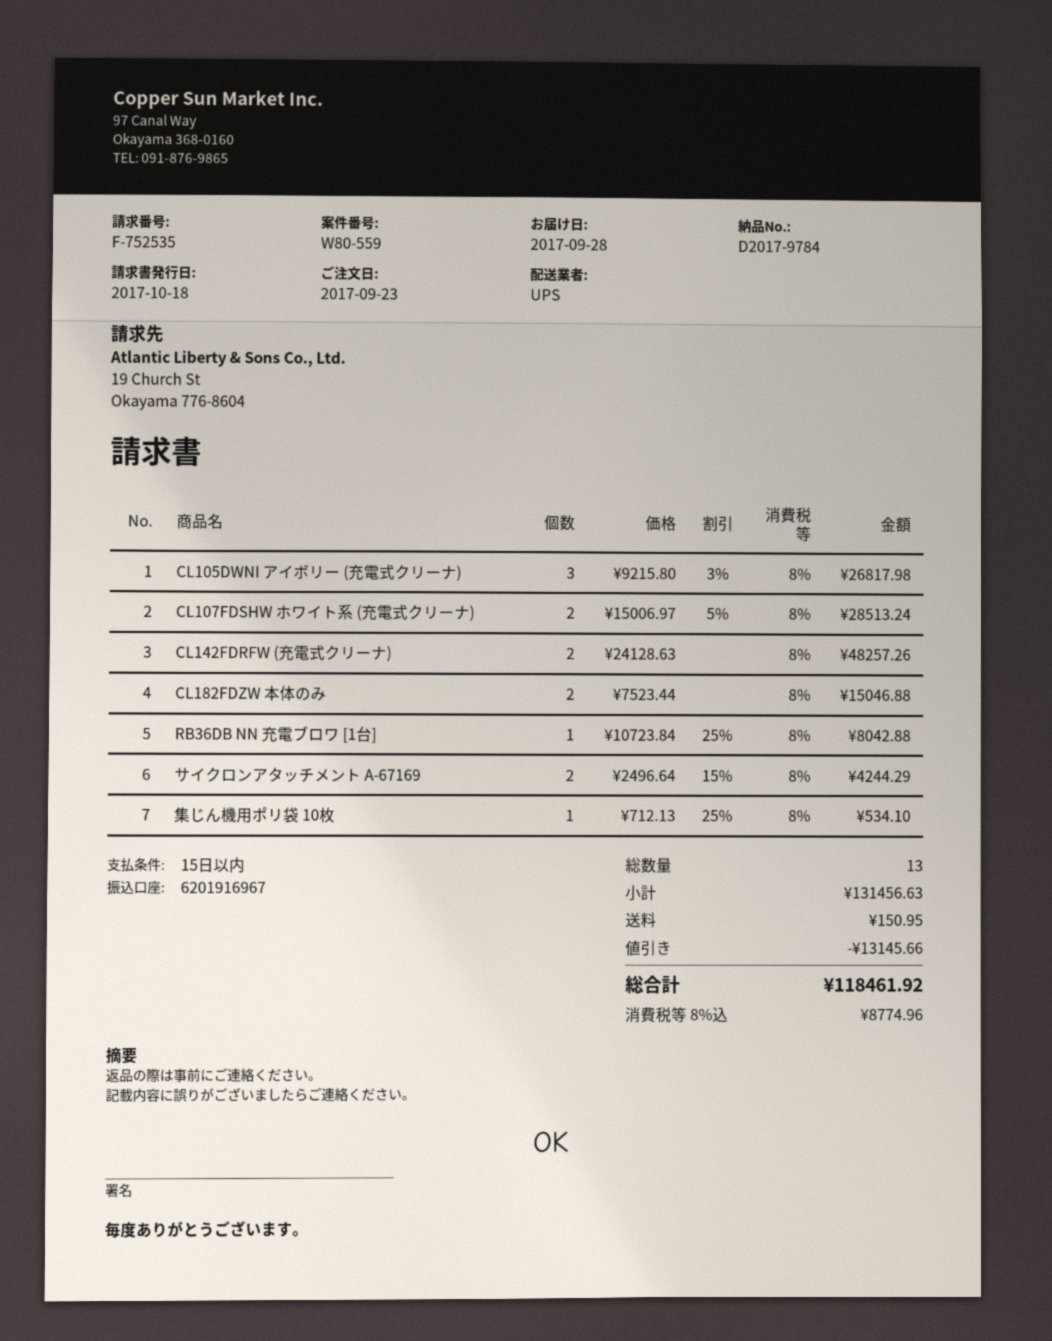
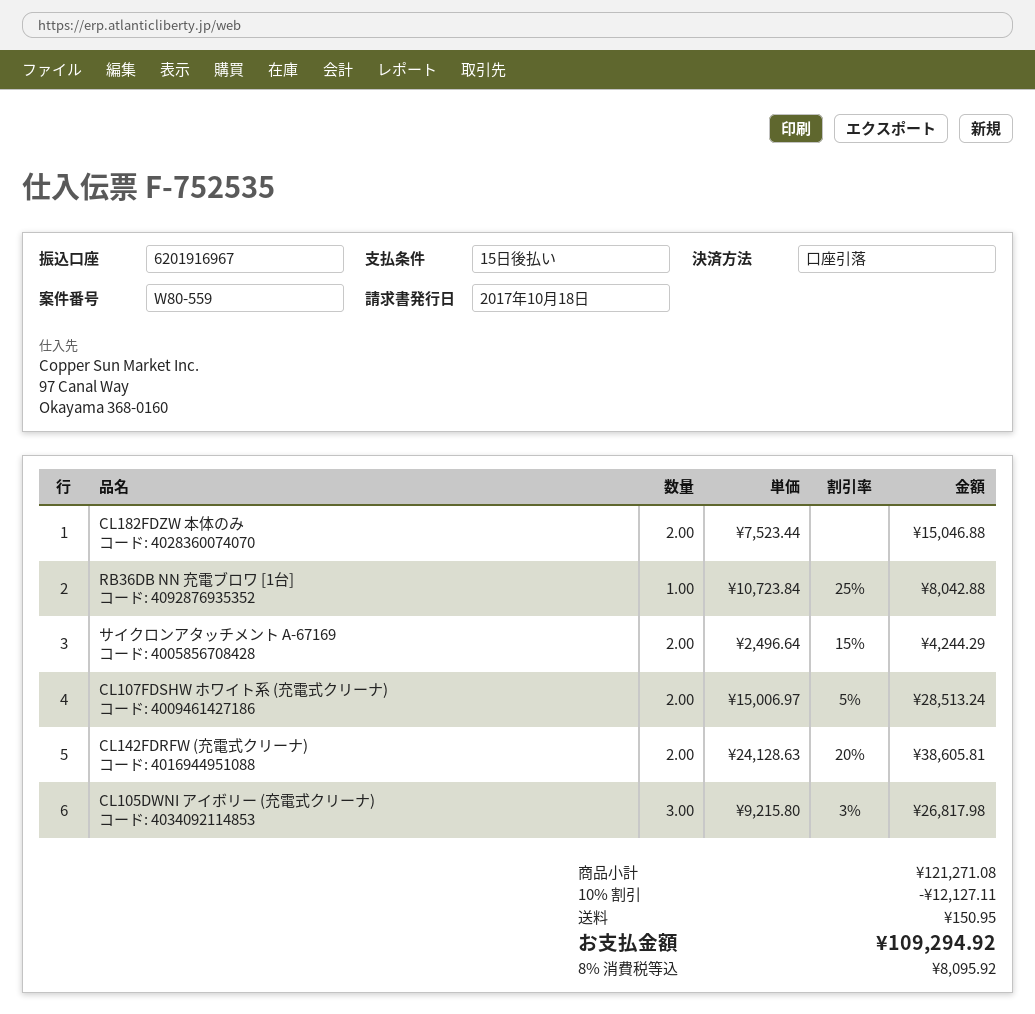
CL142FDRFW (充電式クリーナ): 2 x 24128.63 = 48257.26 -> 2 x 24128.63 - 20% = 38605.81
集じん機用ポリ袋 10枚: 1 x 712.13 - 25% = 534.10 -> none
subtotal: 131456.63 -> 121271.08
discount: 13145.66 -> 12127.11
tax: 8% = 8774.96 -> 8% = 8095.92
total: 118461.92 -> 109294.92

